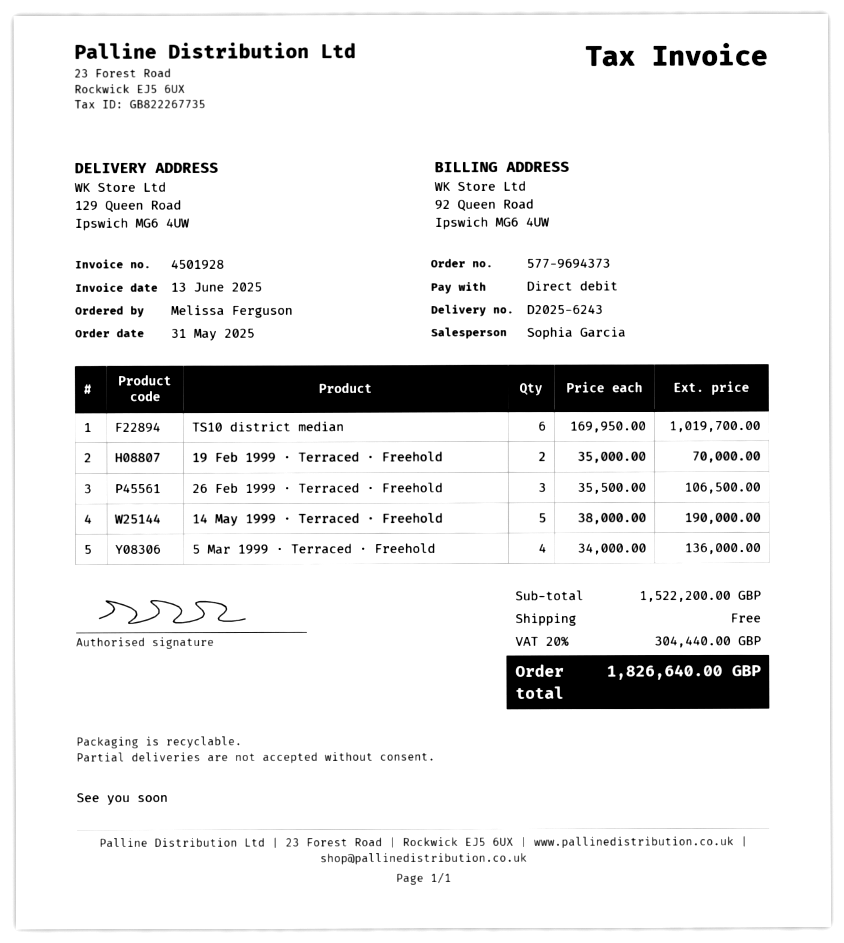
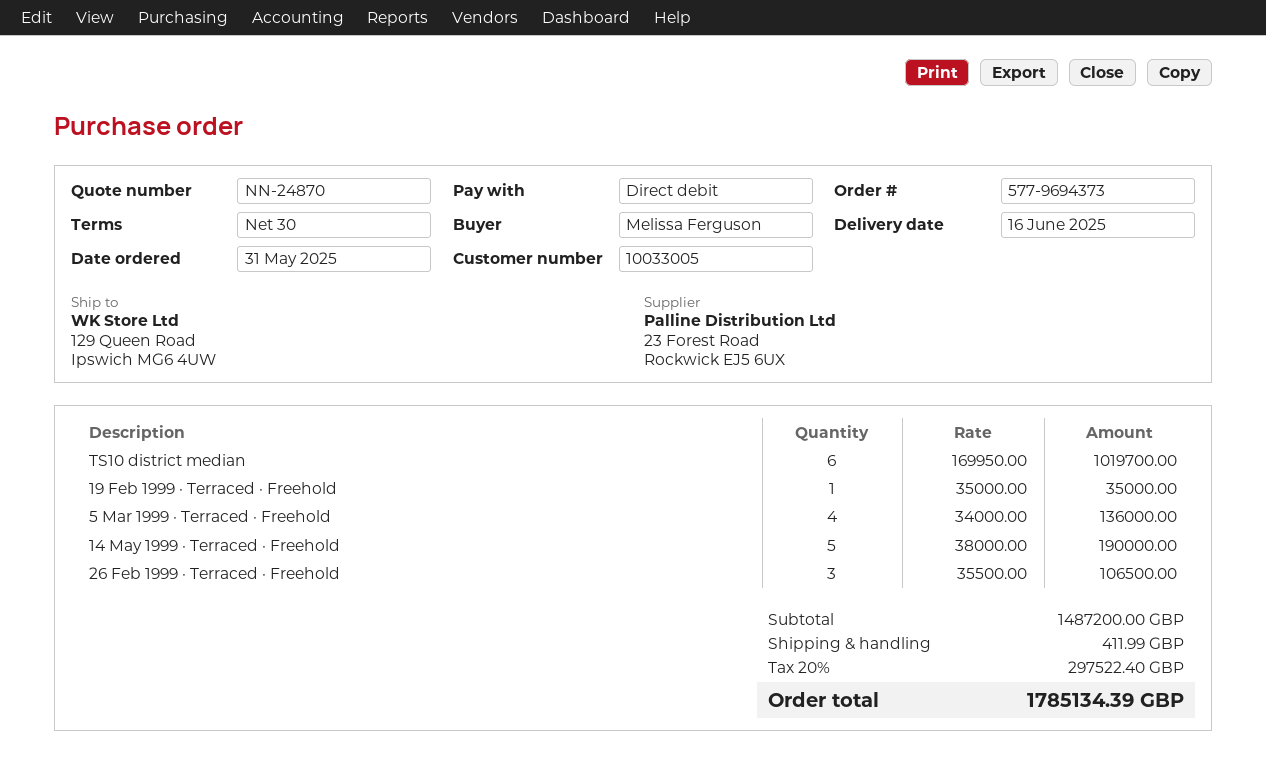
19 Feb 1999 · Terraced · Freehold: 2 x 35000.00 = 70000.00 -> 1 x 35000.00 = 35000.00
subtotal: 1522200.00 -> 1487200.00
shipping: 0.00 -> 411.99
tax: 20% = 304440.00 -> 20% = 297522.40
total: 1826640.00 -> 1785134.39

